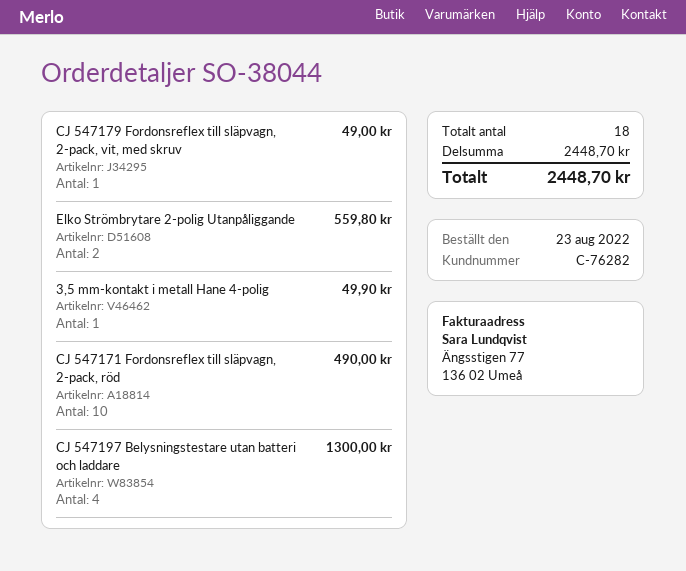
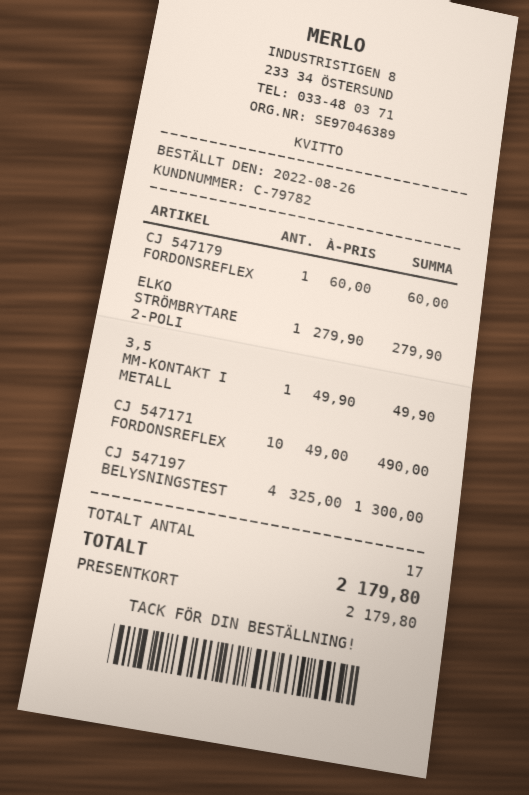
order date: 2022-08-23 -> 2022-08-26
customer number: C-76282 -> C-79782
CJ 547179 Fordonsreflex till släpvagn, 2-pack, vit, med skruv: 1 for 49.00 -> 1 for 60.00
Elko Strömbrytare 2-polig Utanpåliggande: 2 for 559.80 -> 1 for 279.90
total quantity: 18 -> 17
total: 2448.70 -> 2179.80

